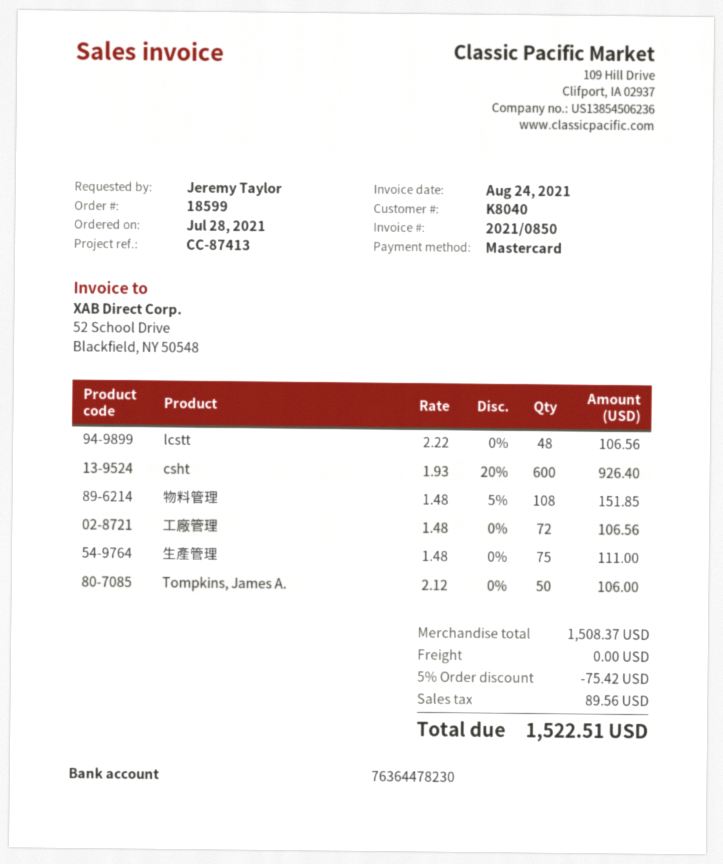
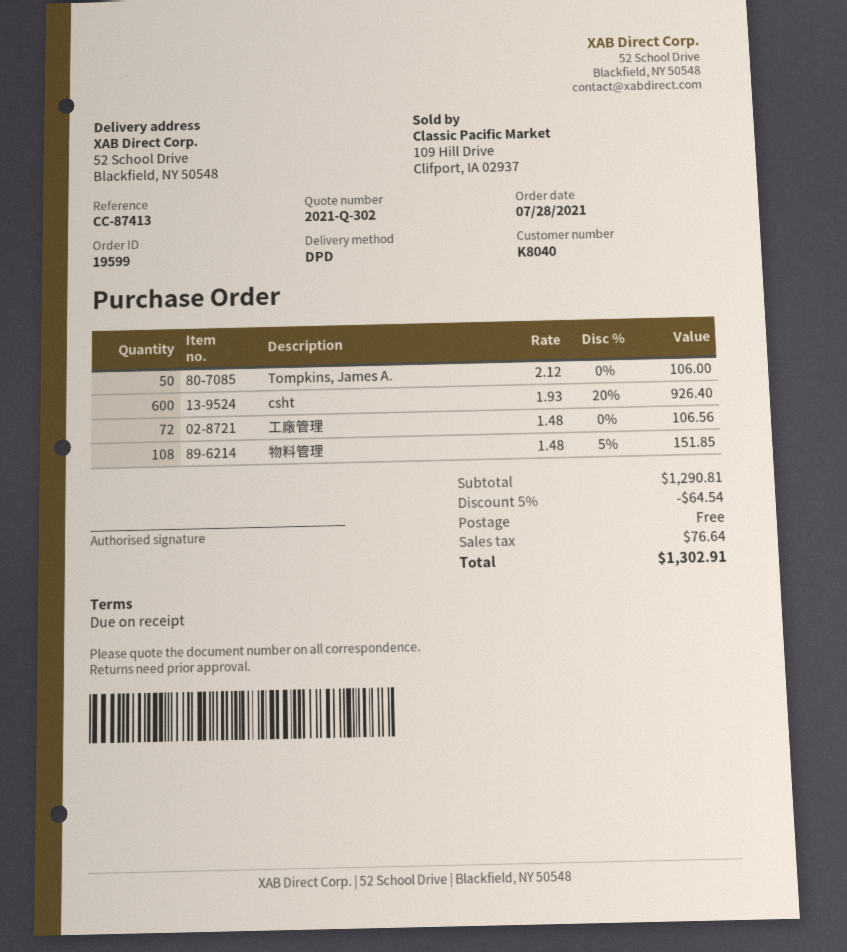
order number: 18599 -> 19599
lcstt: 48 x 2.22 = 106.56 -> none
生產管理: 75 x 1.48 = 111.00 -> none
subtotal: 1508.37 -> 1290.81
discount: 5% = 75.42 -> 5% = 64.54
tax: 89.56 -> 76.64
total: 1522.51 -> 1302.91

